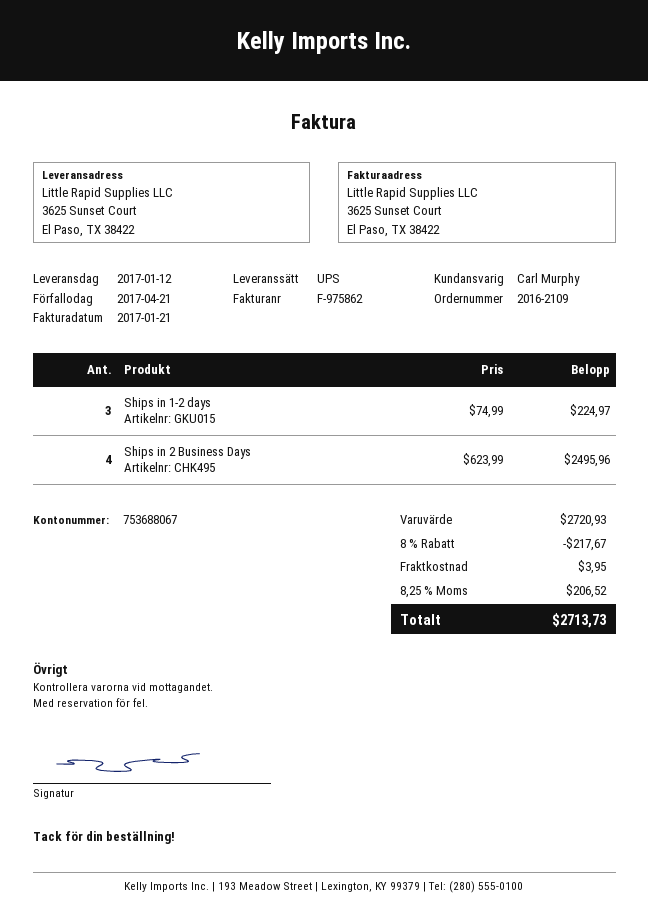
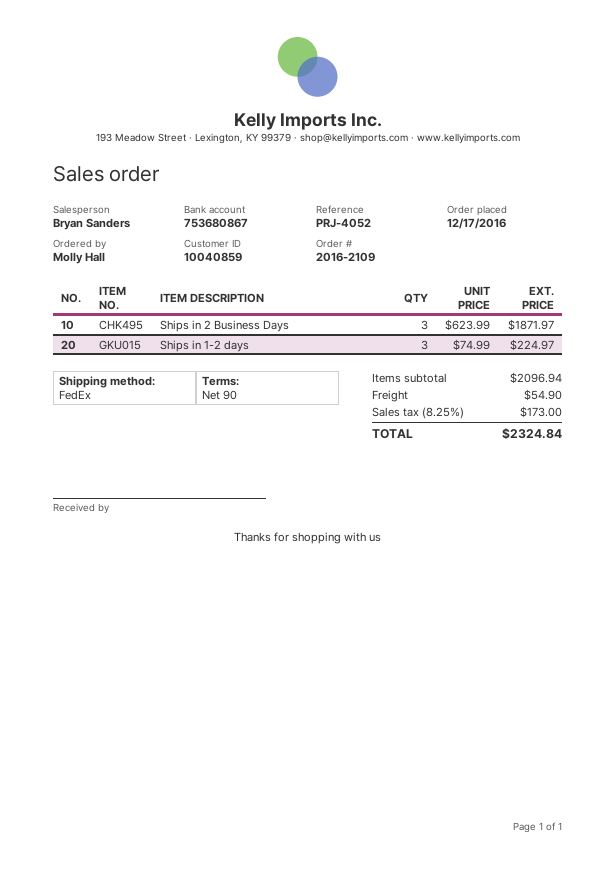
sales rep: Carl Murphy -> Bryan Sanders
bank account: 753688067 -> 753680867
shipping method: UPS -> FedEx
Ships in 2 Business Days: 4 x 623.99 = 2495.96 -> 3 x 623.99 = 1871.97
subtotal: 2720.93 -> 2096.94
discount: 8% = 217.67 -> none
shipping: 3.95 -> 54.90
tax: 8.25% = 206.52 -> 8.25% = 173.00
total: 2713.73 -> 2324.84

